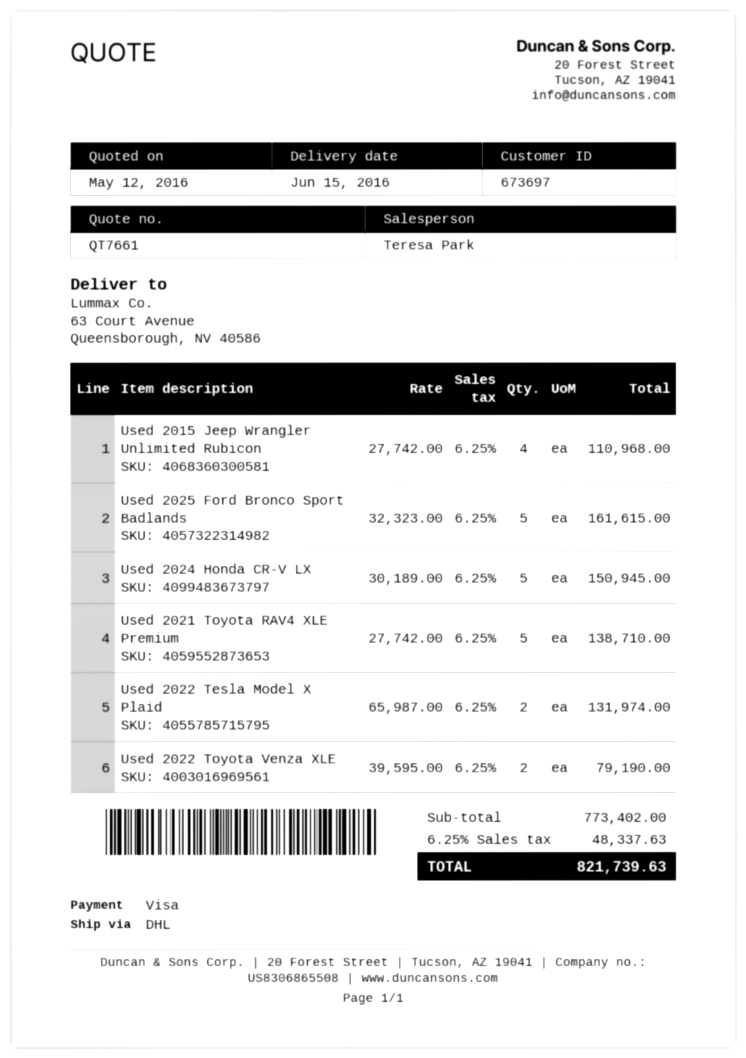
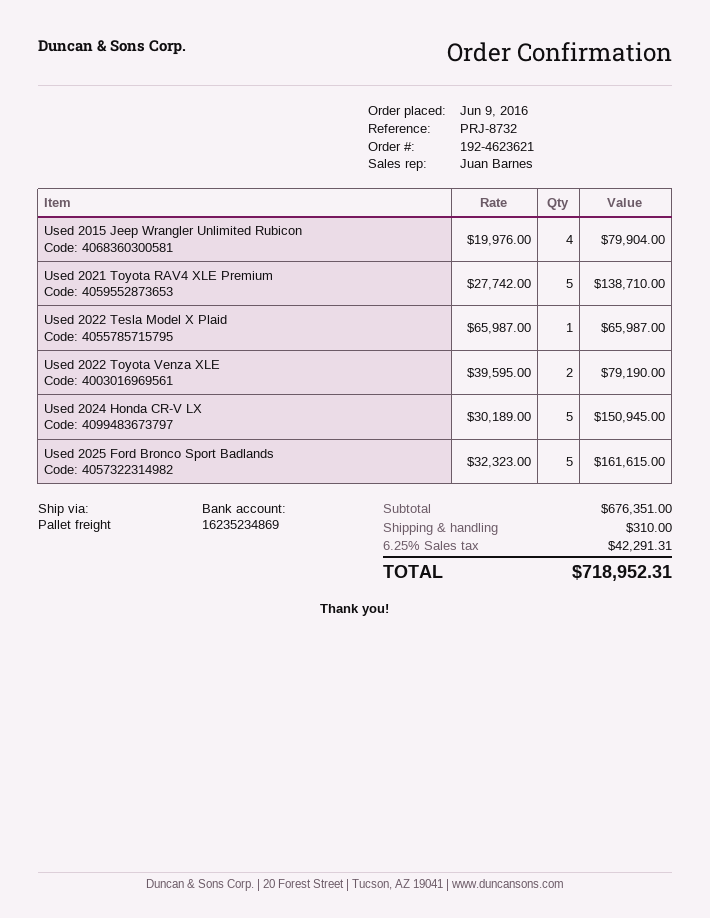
sales rep: Teresa Park -> Juan Barnes
shipping method: DHL -> pallet freight
Used 2015 Jeep Wrangler Unlimited Rubicon: 4 x 27742.00 = 110968.00 -> 4 x 19976.00 = 79904.00
Used 2022 Tesla Model X Plaid: 2 x 65987.00 = 131974.00 -> 1 x 65987.00 = 65987.00
subtotal: 773402.00 -> 676351.00
shipping: none -> 310.00
tax: 6.25% = 48337.63 -> 6.25% = 42291.31
total: 821739.63 -> 718952.31

